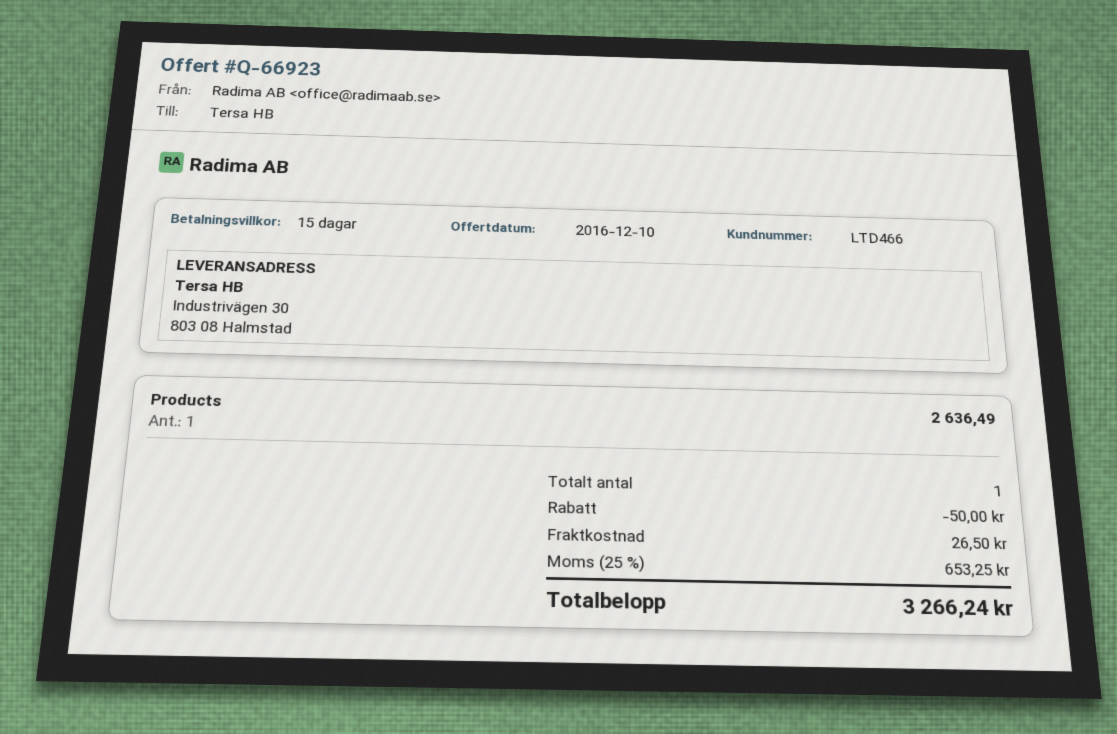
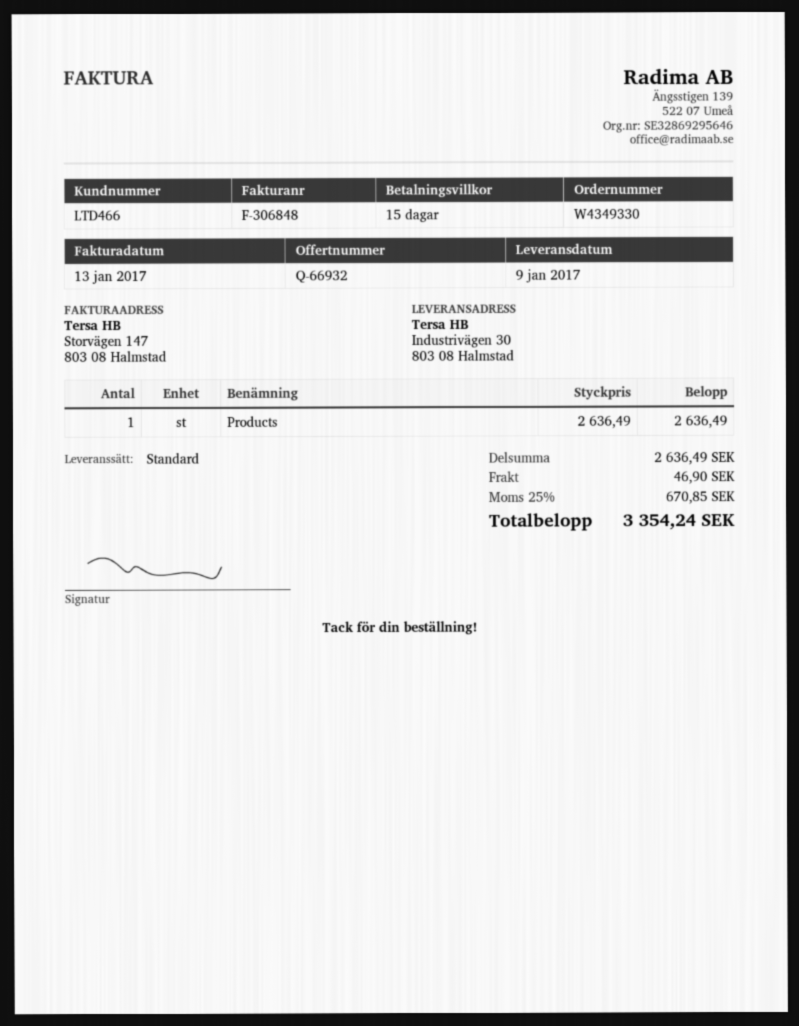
quote number: Q-66923 -> Q-66932
discount: 50.00 -> none
shipping: 26.50 -> 46.90
tax: 25% = 653.25 -> 25% = 670.85
total: 3266.24 -> 3354.24

